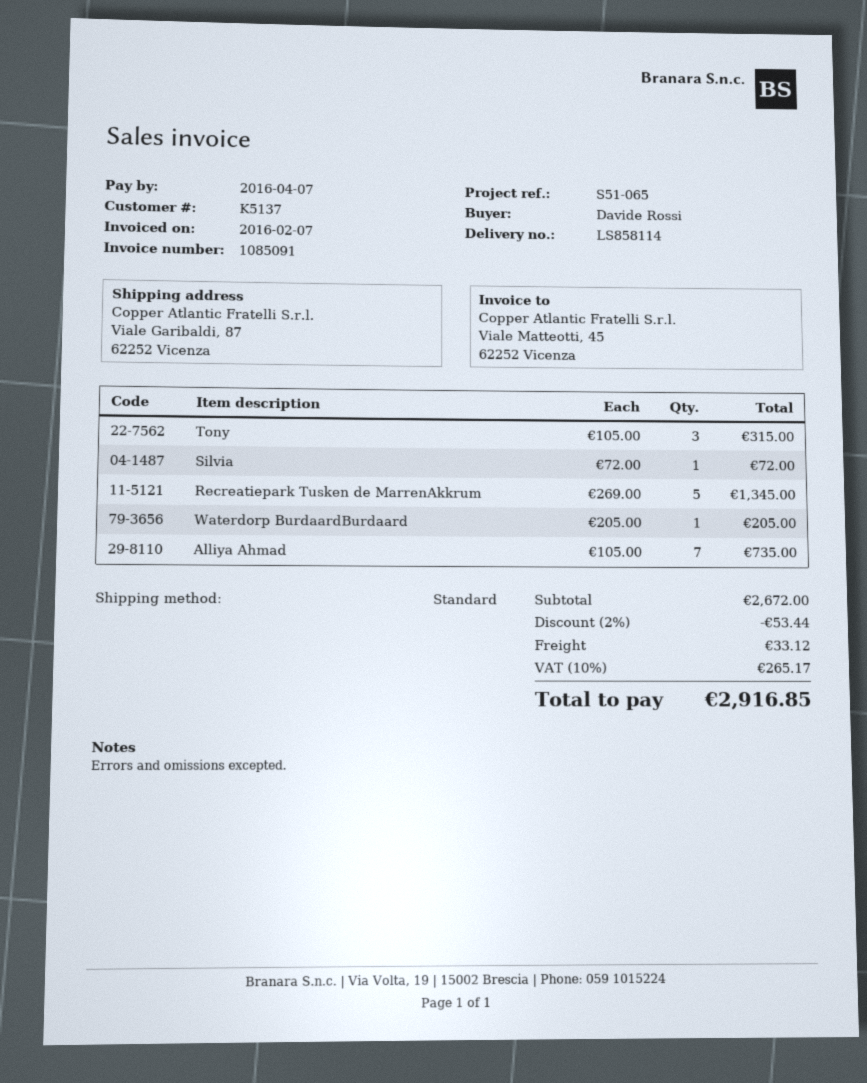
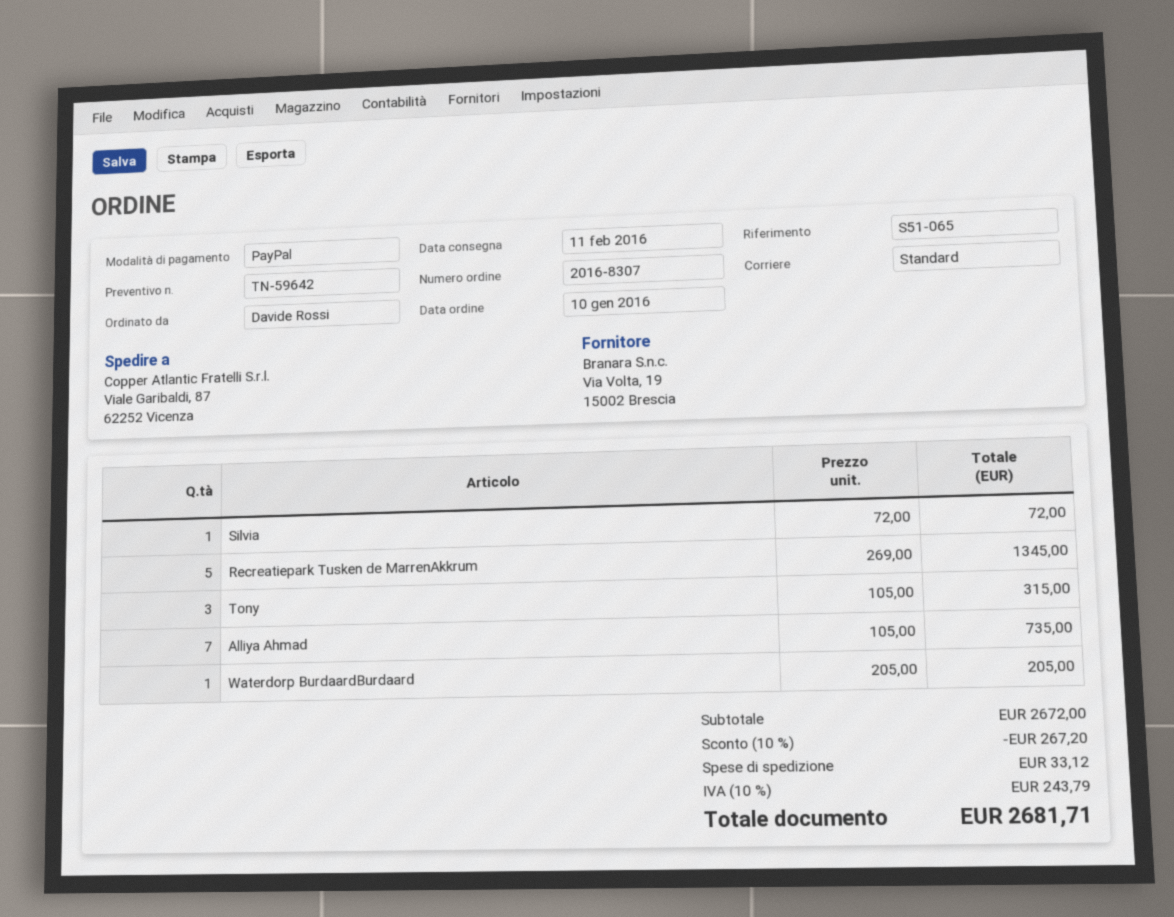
discount: 2% = 53.44 -> 10% = 267.20
tax: 10% = 265.17 -> 10% = 243.79
total: 2916.85 -> 2681.71

